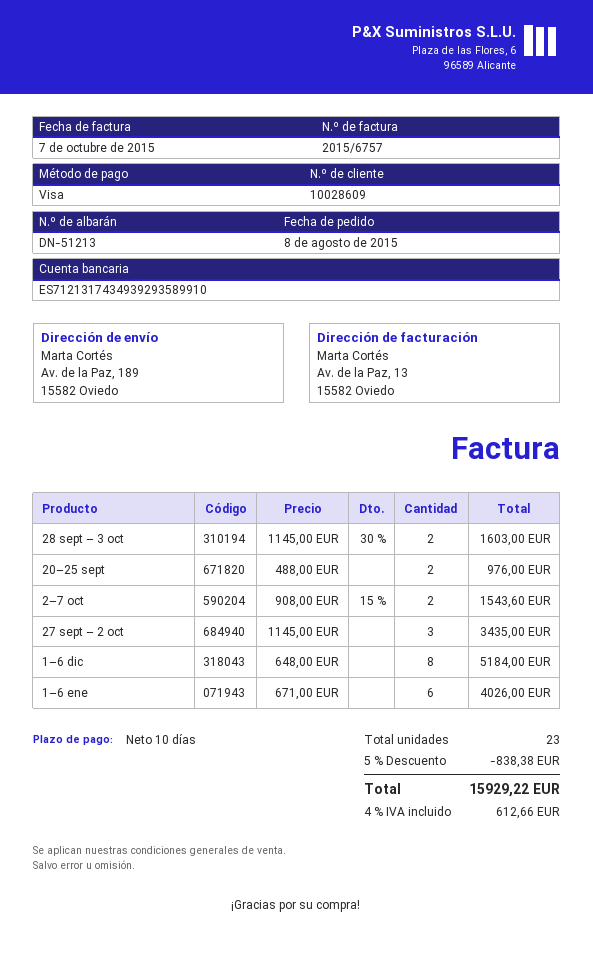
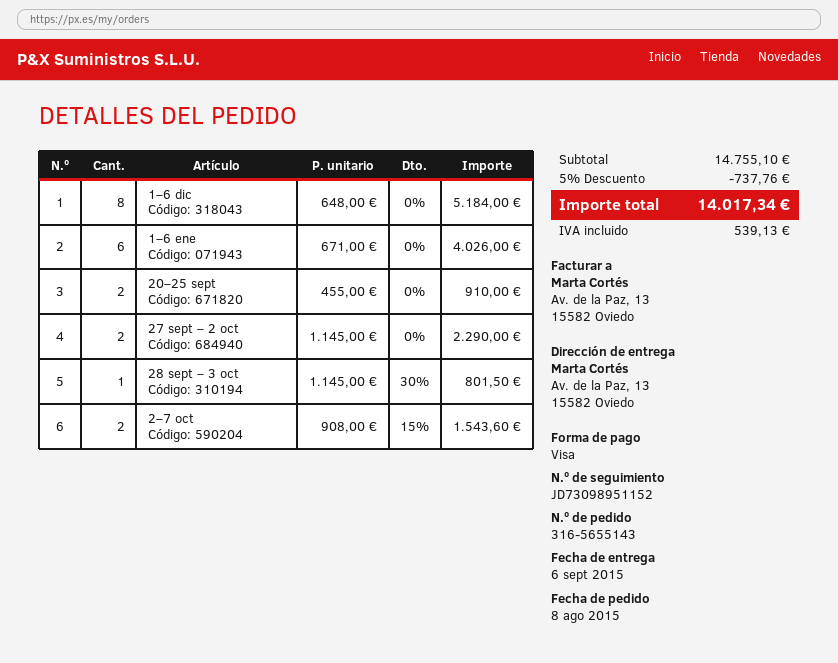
ship to: Av. de la Paz, 189, 15582 Oviedo -> Av. de la Paz, 13, 15582 Oviedo
28 sept – 3 oct: 2 x 1145.00 - 30% = 1603.00 -> 1 x 1145.00 - 30% = 801.50
20–25 sept: 2 x 488.00 = 976.00 -> 2 x 455.00 = 910.00
27 sept – 2 oct: 3 x 1145.00 = 3435.00 -> 2 x 1145.00 = 2290.00
discount: 5% = 838.38 -> 5% = 737.76
tax: 612.66 -> 539.13
total: 15929.22 -> 14017.34

